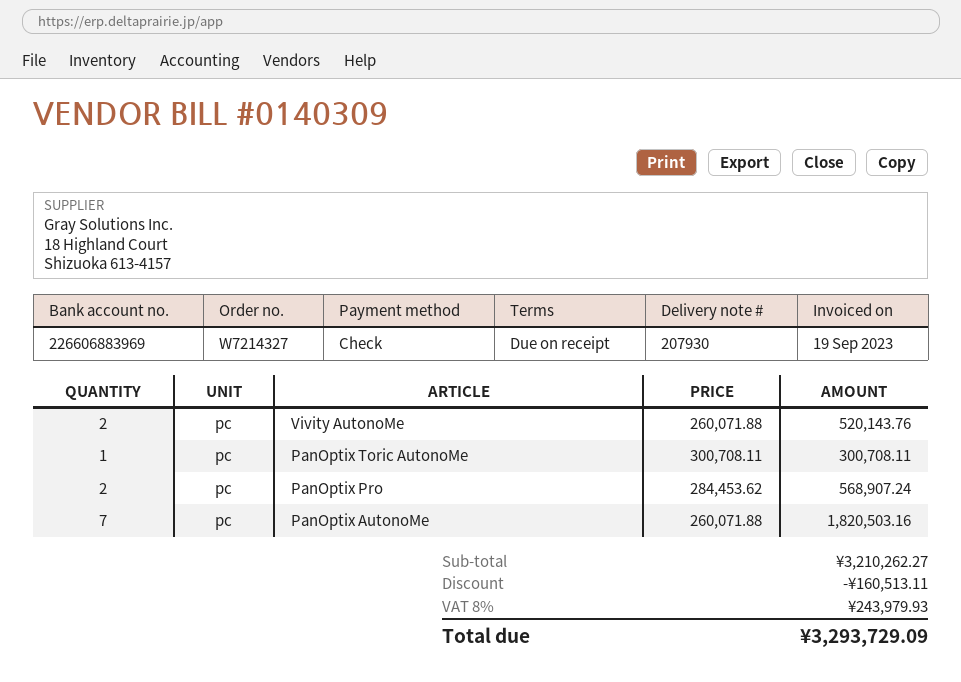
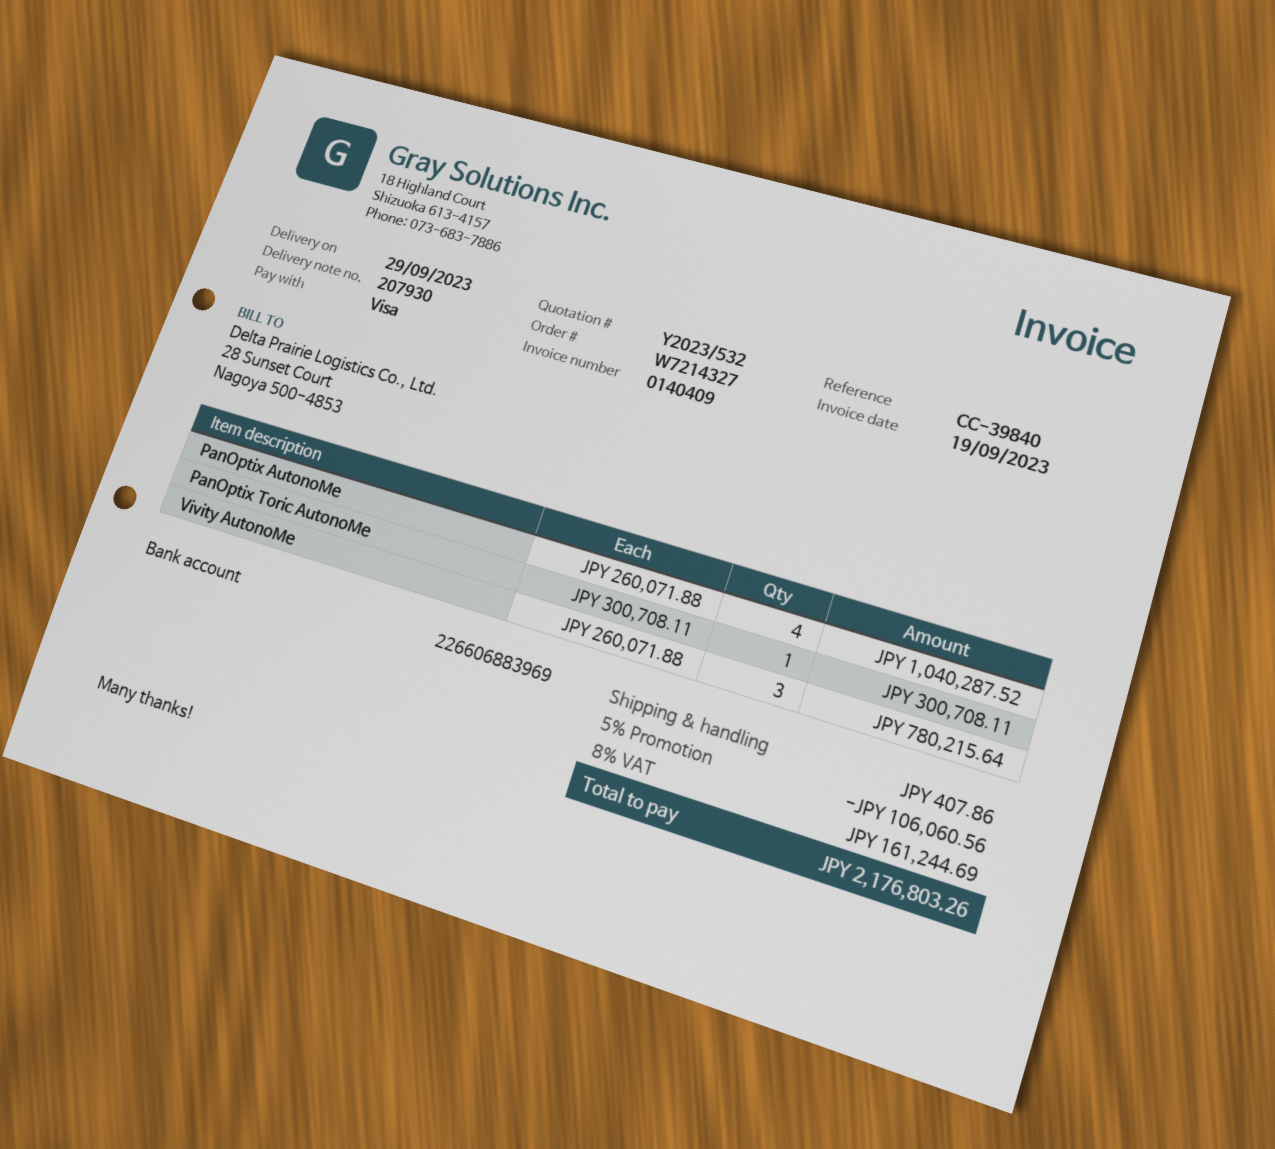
invoice number: 0140309 -> 0140409
payment method: cheque -> Visa
Vivity AutonoMe: 2 x 260071.88 = 520143.76 -> 3 x 260071.88 = 780215.64
PanOptix Pro: 2 x 284453.62 = 568907.24 -> none
PanOptix AutonoMe: 7 x 260071.88 = 1820503.16 -> 4 x 260071.88 = 1040287.52
discount: 160513.11 -> 106060.56
shipping: none -> 407.86
tax: 8% = 243979.93 -> 8% = 161244.69
total: 3293729.09 -> 2176803.26

